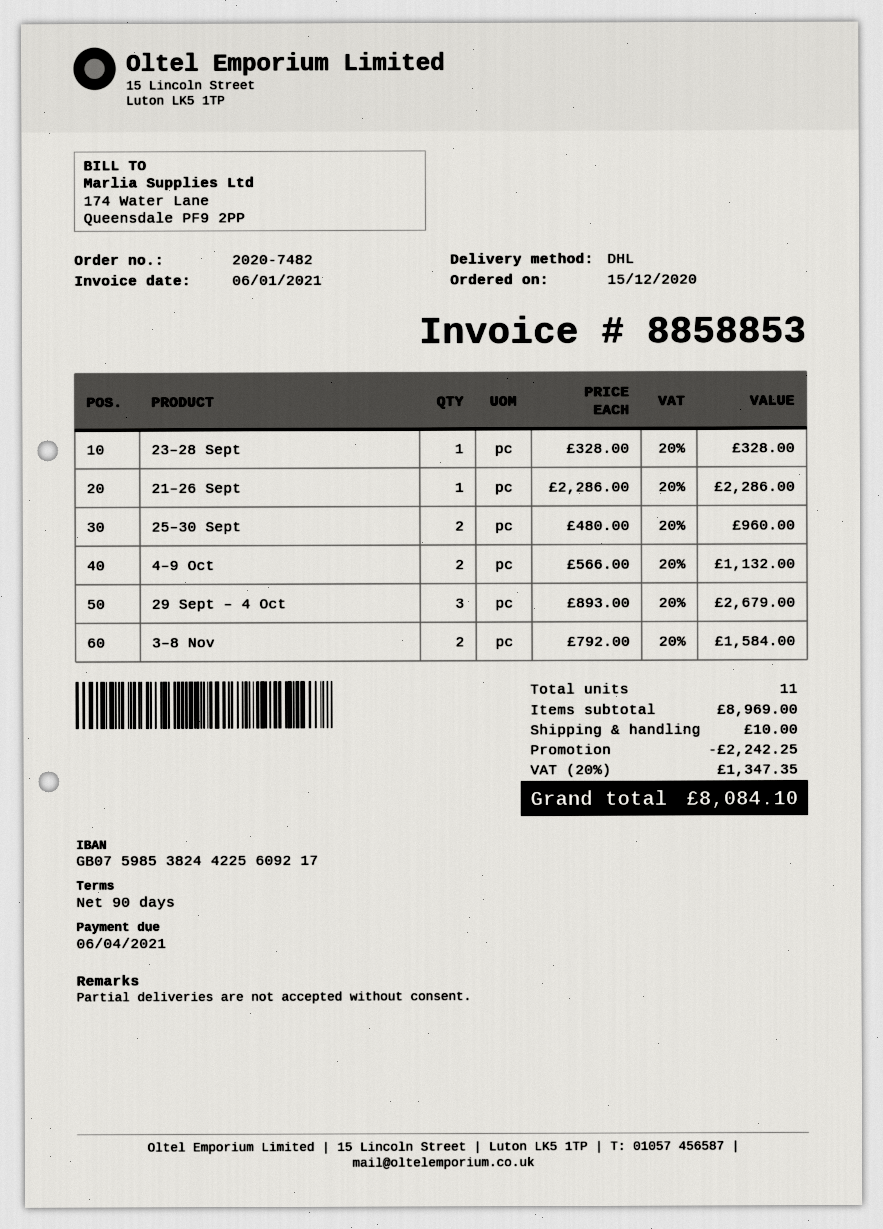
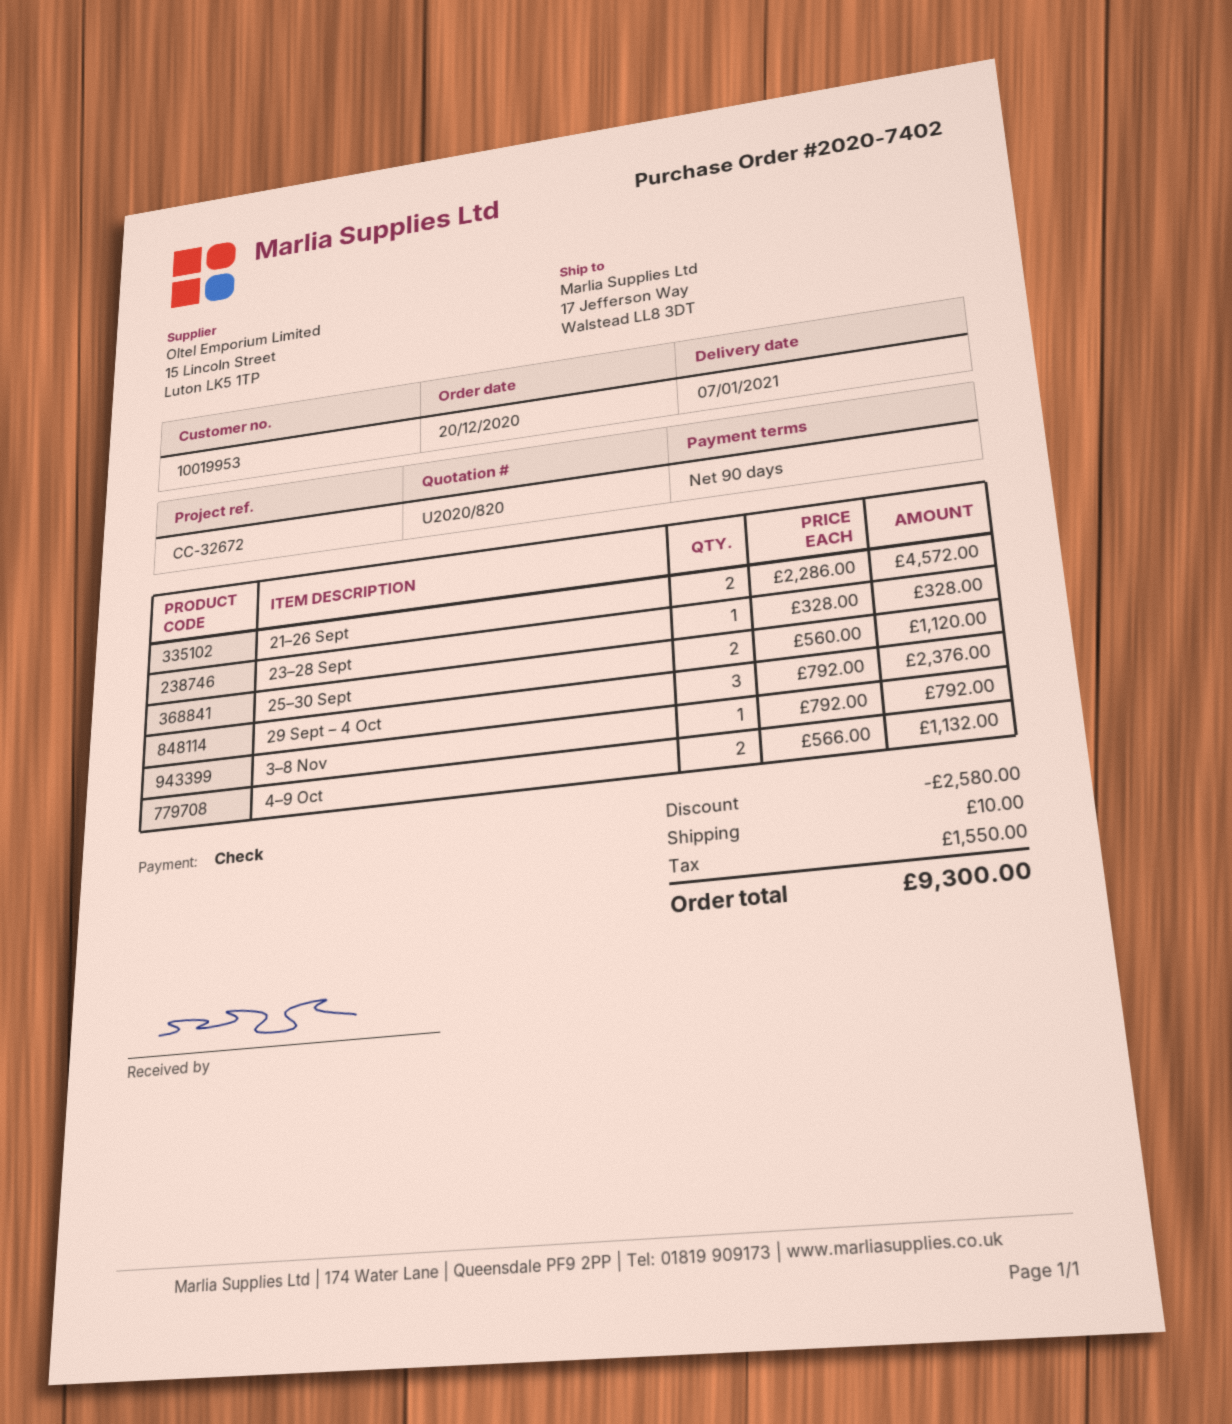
order number: 2020-7482 -> 2020-7402
order date: 2020-12-15 -> 2020-12-20
21–26 Sept: 1 x 2286.00 = 2286.00 -> 2 x 2286.00 = 4572.00
25–30 Sept: 2 x 480.00 = 960.00 -> 2 x 560.00 = 1120.00
29 Sept – 4 Oct: 3 x 893.00 = 2679.00 -> 3 x 792.00 = 2376.00
3–8 Nov: 2 x 792.00 = 1584.00 -> 1 x 792.00 = 792.00
discount: 2242.25 -> 2580.00
tax: 1347.35 -> 1550.00
total: 8084.10 -> 9300.00

